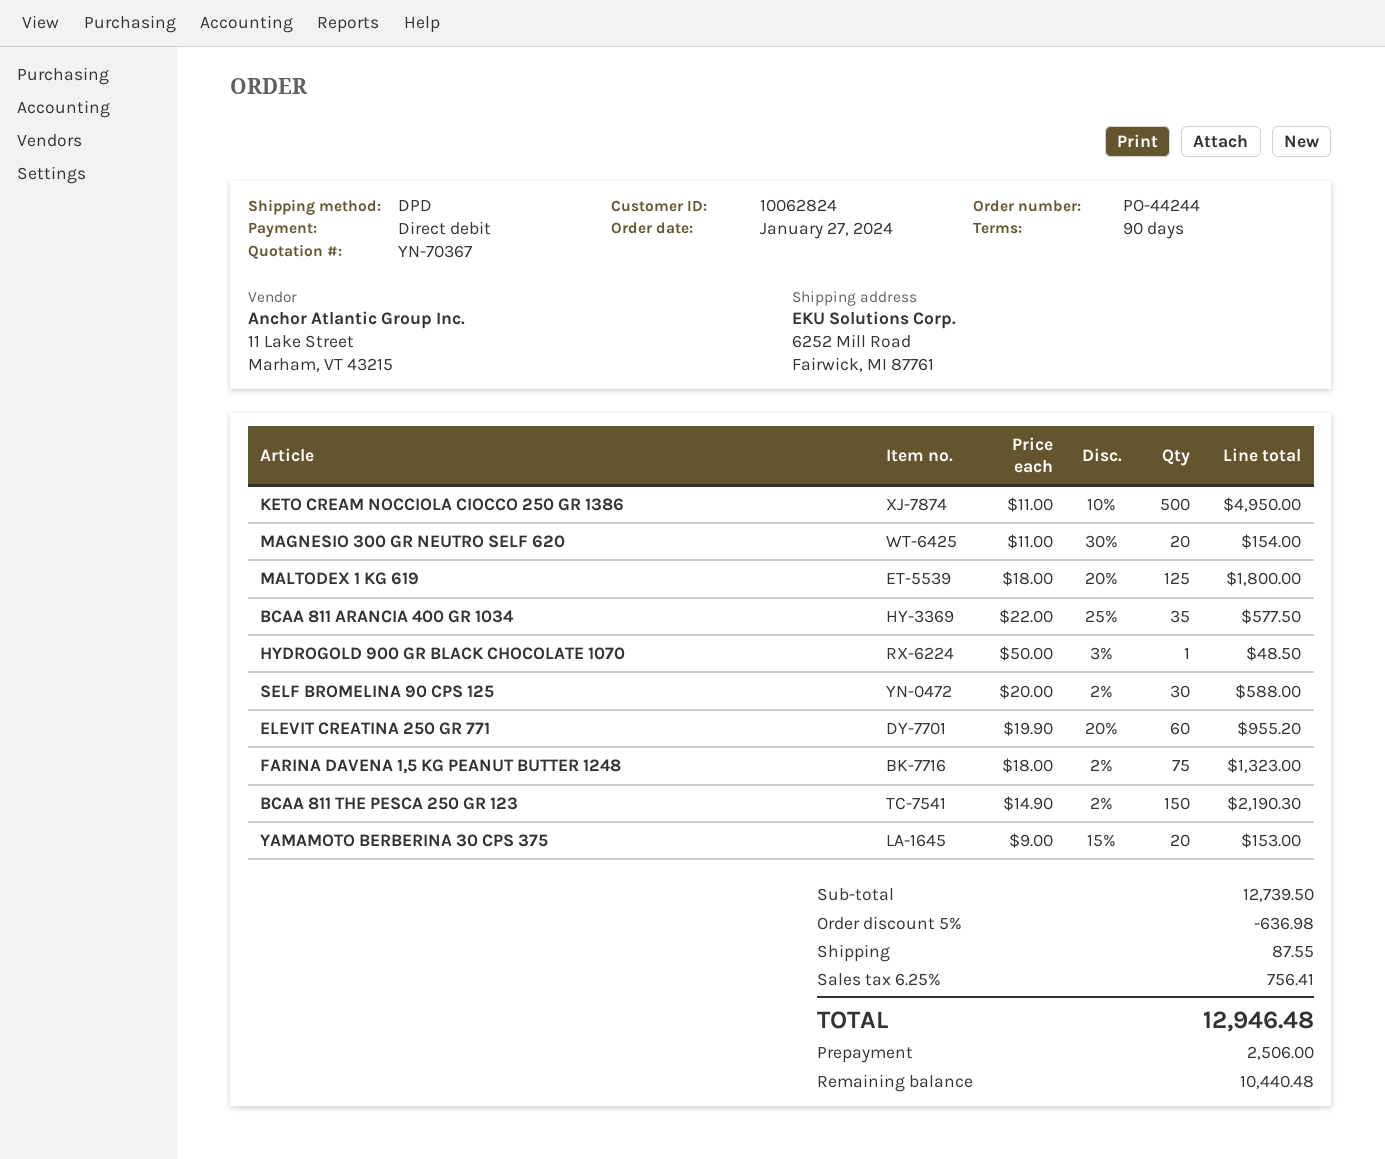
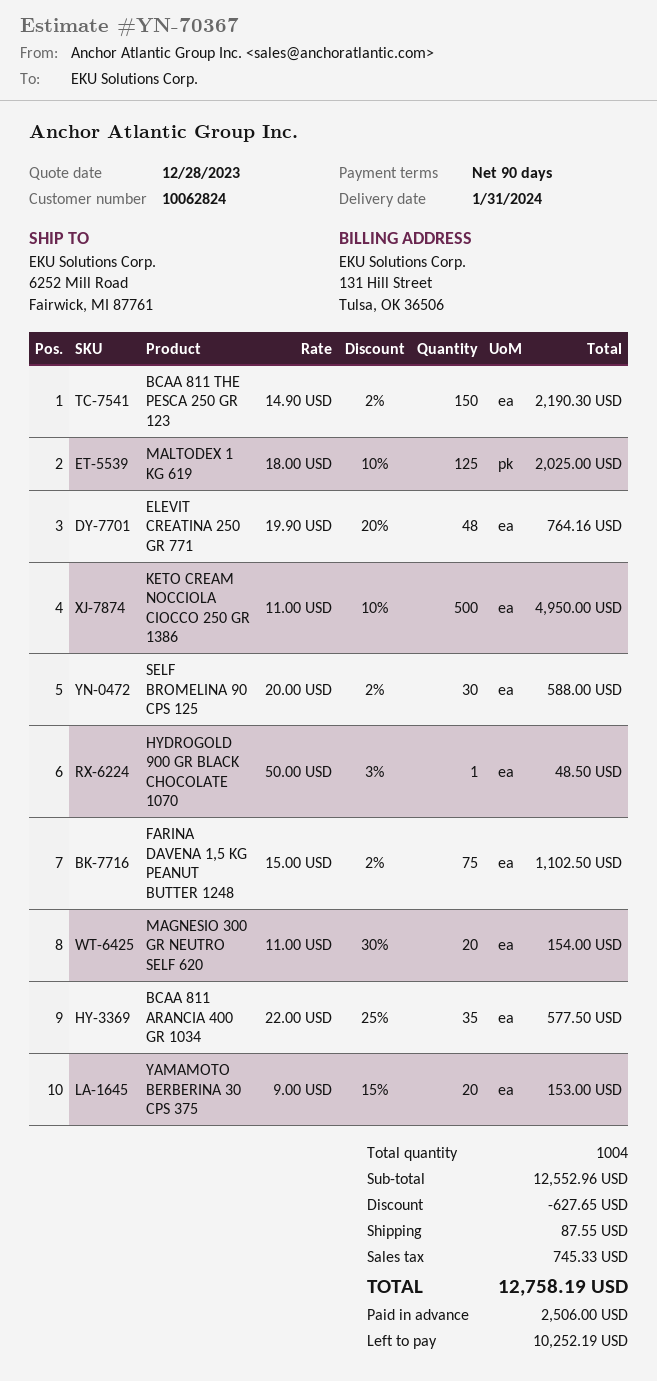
MALTODEX 1 KG 619: 125 x 18.00 - 20% = 1800.00 -> 125 x 18.00 - 10% = 2025.00
ELEVIT CREATINA 250 GR 771: 60 x 19.90 - 20% = 955.20 -> 48 x 19.90 - 20% = 764.16
FARINA DAVENA 1,5 KG PEANUT BUTTER 1248: 75 x 18.00 - 2% = 1323.00 -> 75 x 15.00 - 2% = 1102.50
subtotal: 12739.50 -> 12552.96
discount: 636.98 -> 627.65
tax: 756.41 -> 745.33
total: 12946.48 -> 12758.19
balance: 10440.48 -> 10252.19

